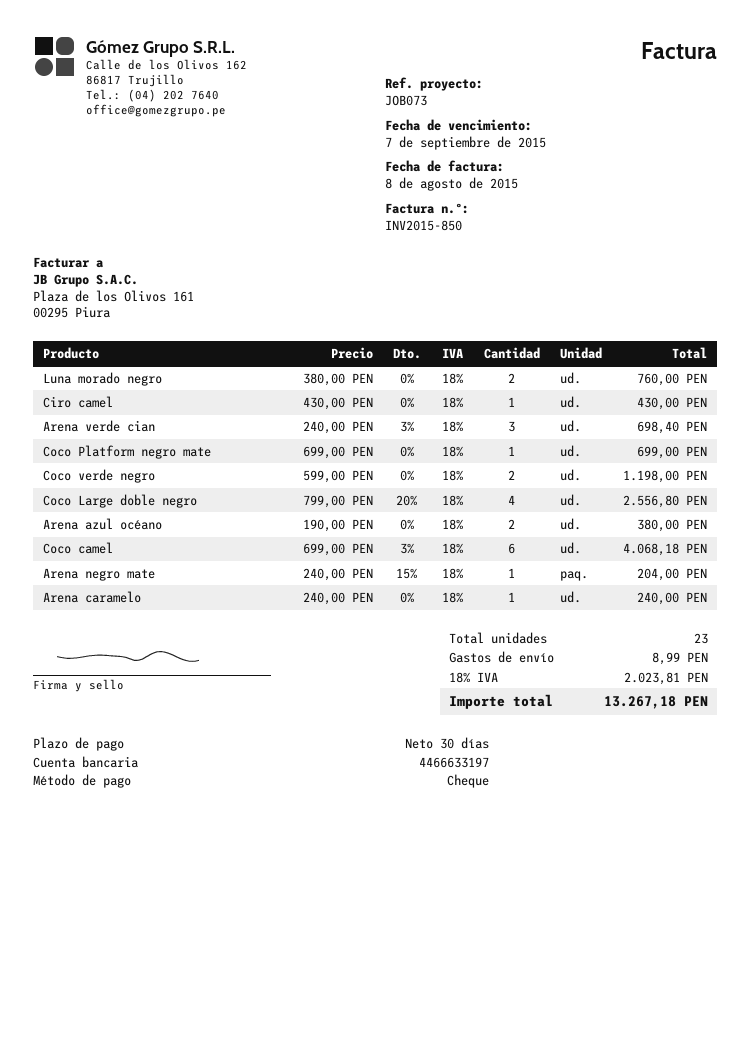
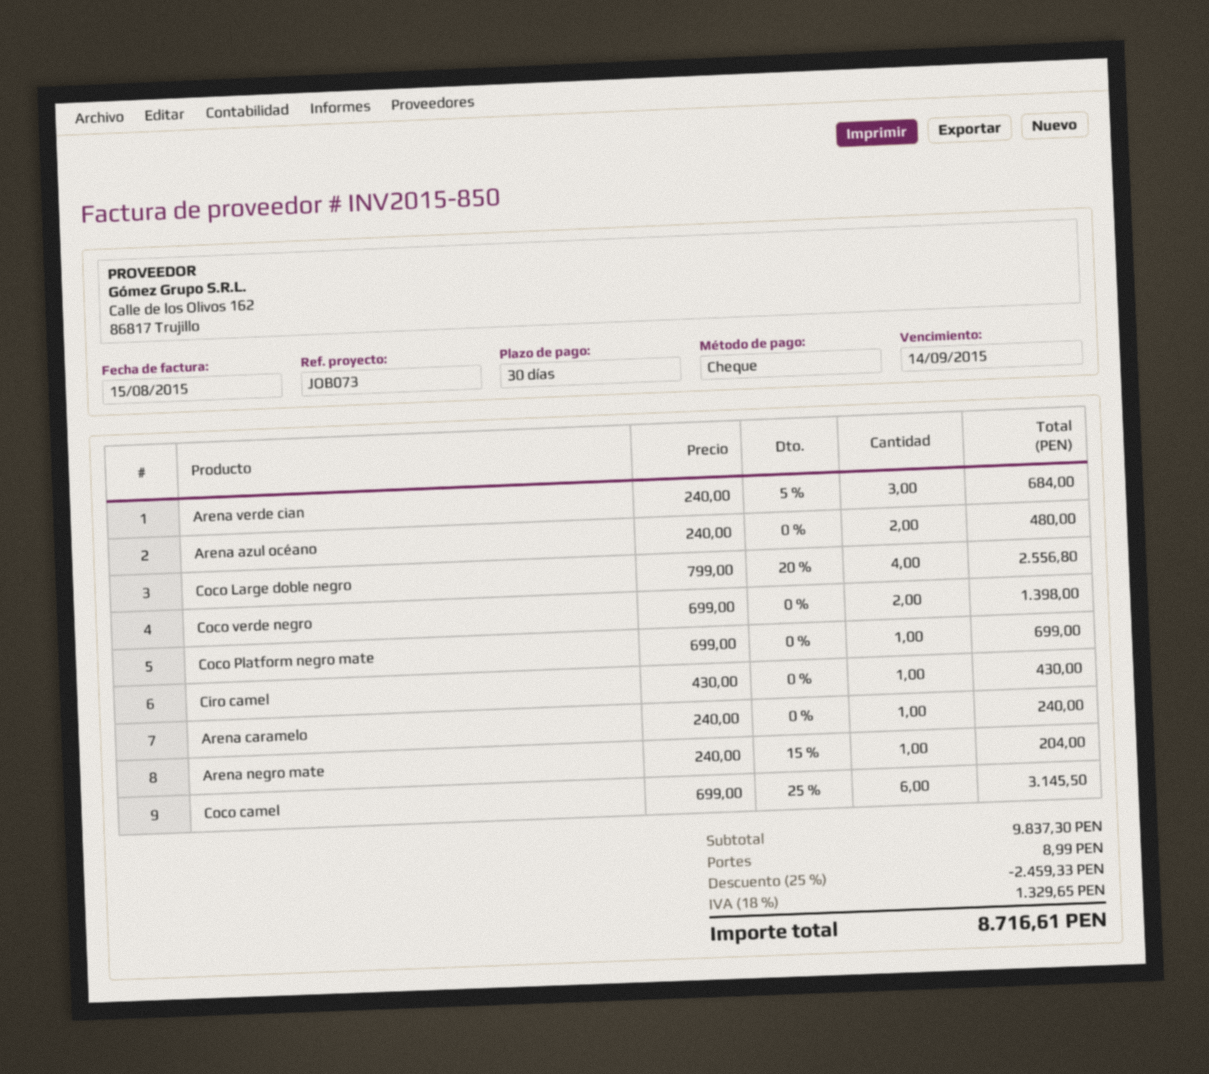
invoice date: 2015-08-08 -> 2015-08-15
due date: 2015-09-07 -> 2015-09-14
Luna morado negro: 2 x 380.00 = 760.00 -> none
Arena verde cian: 3 x 240.00 - 3% = 698.40 -> 3 x 240.00 - 5% = 684.00
Coco verde negro: 2 x 599.00 = 1198.00 -> 2 x 699.00 = 1398.00
Arena azul océano: 2 x 190.00 = 380.00 -> 2 x 240.00 = 480.00
Coco camel: 6 x 699.00 - 3% = 4068.18 -> 6 x 699.00 - 25% = 3145.50
discount: none -> 25% = 2459.33
tax: 18% = 2023.81 -> 18% = 1329.65
total: 13267.18 -> 8716.61

